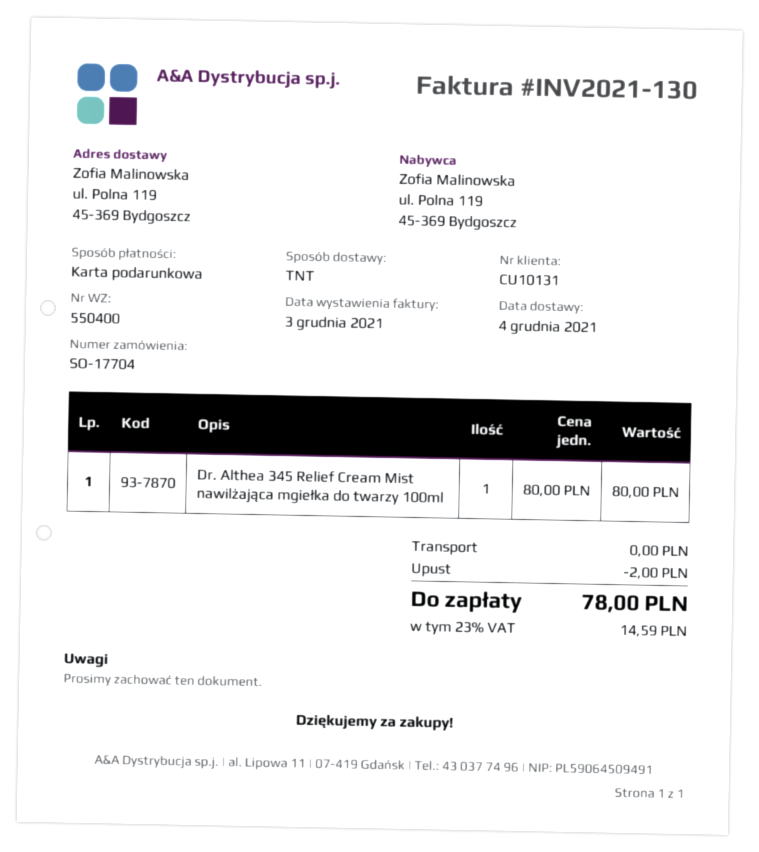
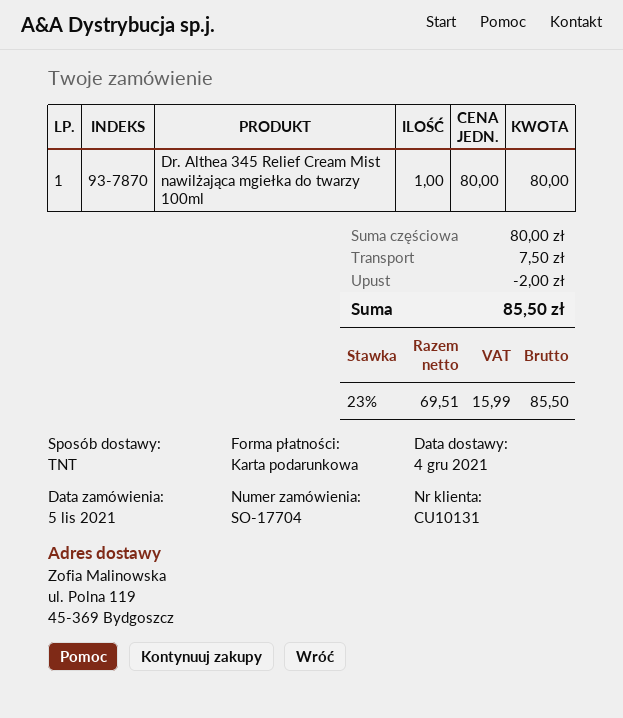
shipping: 0.00 -> 7.50
tax: 23% = 14.59 -> 23% = 15.99
total: 78.00 -> 85.50

